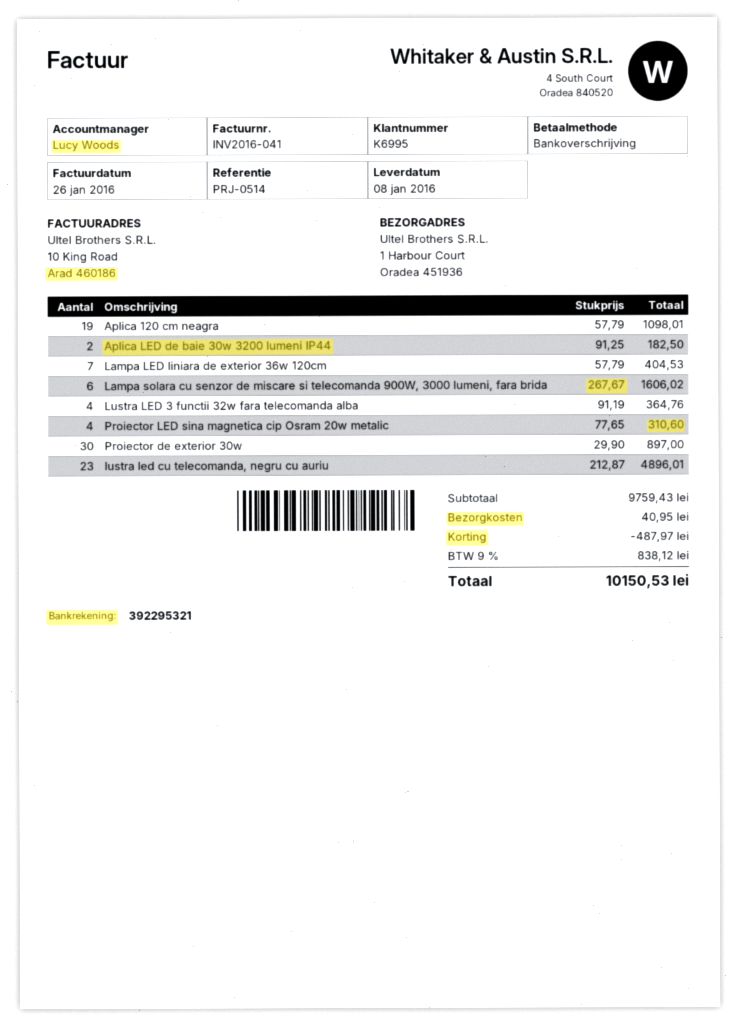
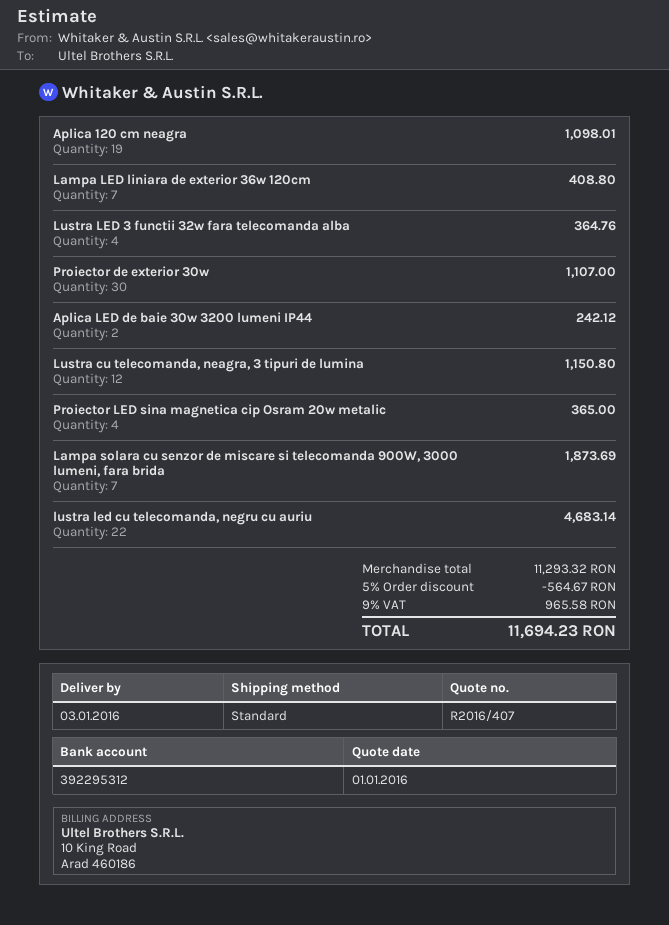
delivery date: 2016-01-08 -> 2016-01-03
bank account: 392295321 -> 392295312
Aplica LED de baie 30w 3200 lumeni IP44: 2 for 182.50 -> 2 for 242.12
Lampa LED liniara de exterior 36w 120cm: 7 for 404.53 -> 7 for 408.80
Lampa solara cu senzor de miscare si telecomanda 900W, 3000 lumeni, fara brida: 6 for 1606.02 -> 7 for 1873.69
Proiector LED sina magnetica cip Osram 20w metalic: 4 for 310.60 -> 4 for 365.00
Proiector de exterior 30w: 30 for 897.00 -> 30 for 1107.00
lustra led cu telecomanda, negru cu auriu: 23 for 4896.01 -> 22 for 4683.14
Lustra cu telecomanda, neagra, 3 tipuri de lumina: none -> 12 for 1150.80
subtotal: 9759.43 -> 11293.32
discount: 487.97 -> 564.67
shipping: 40.95 -> none
tax: 9% = 838.12 -> 9% = 965.58
total: 10150.53 -> 11694.23

